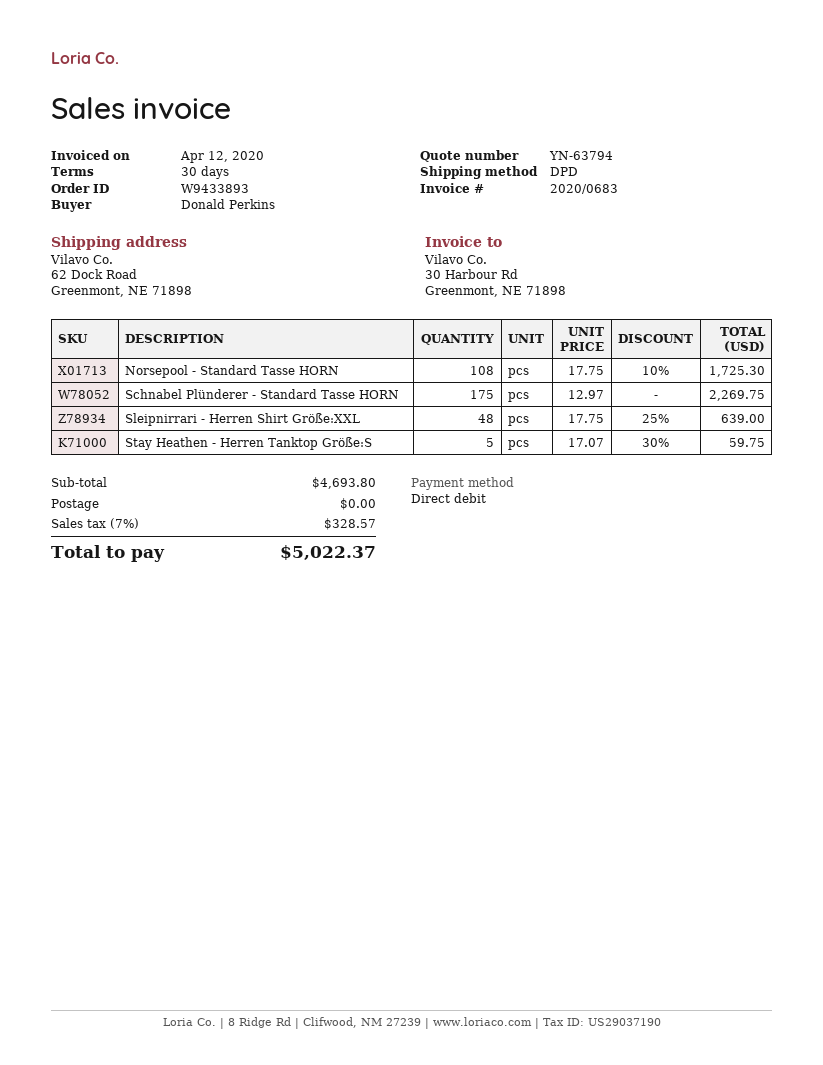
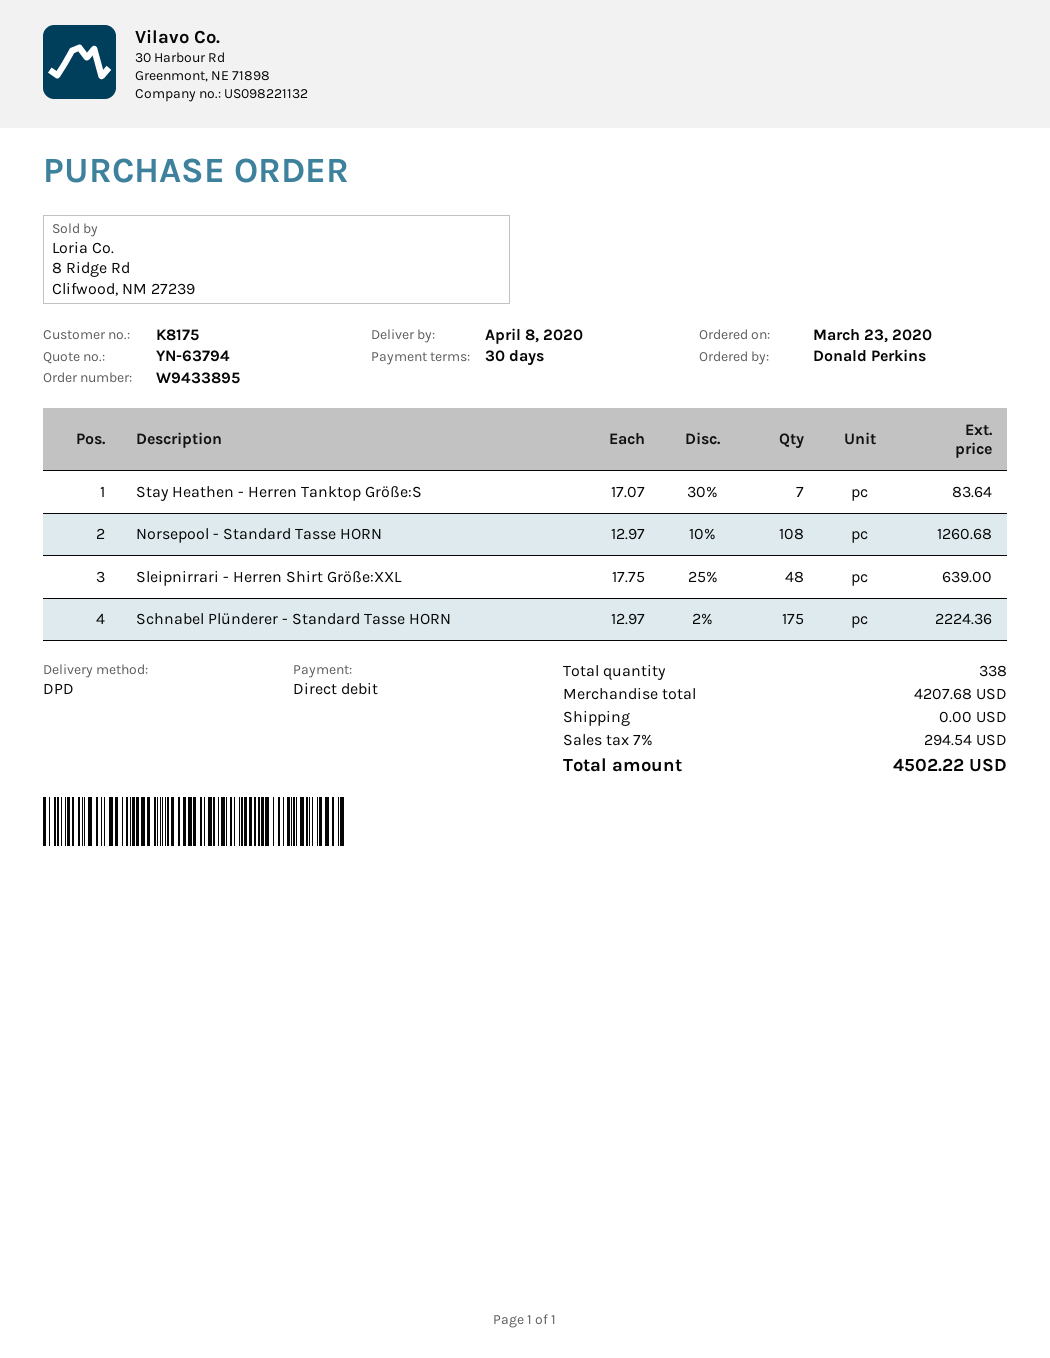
order number: W9433893 -> W9433895
Norsepool - Standard Tasse HORN: 108 x 17.75 - 10% = 1725.30 -> 108 x 12.97 - 10% = 1260.68
Schnabel Plünderer - Standard Tasse HORN: 175 x 12.97 = 2269.75 -> 175 x 12.97 - 2% = 2224.36
Stay Heathen - Herren Tanktop Größe:S: 5 x 17.07 - 30% = 59.75 -> 7 x 17.07 - 30% = 83.64
subtotal: 4693.80 -> 4207.68
tax: 7% = 328.57 -> 7% = 294.54
total: 5022.37 -> 4502.22

